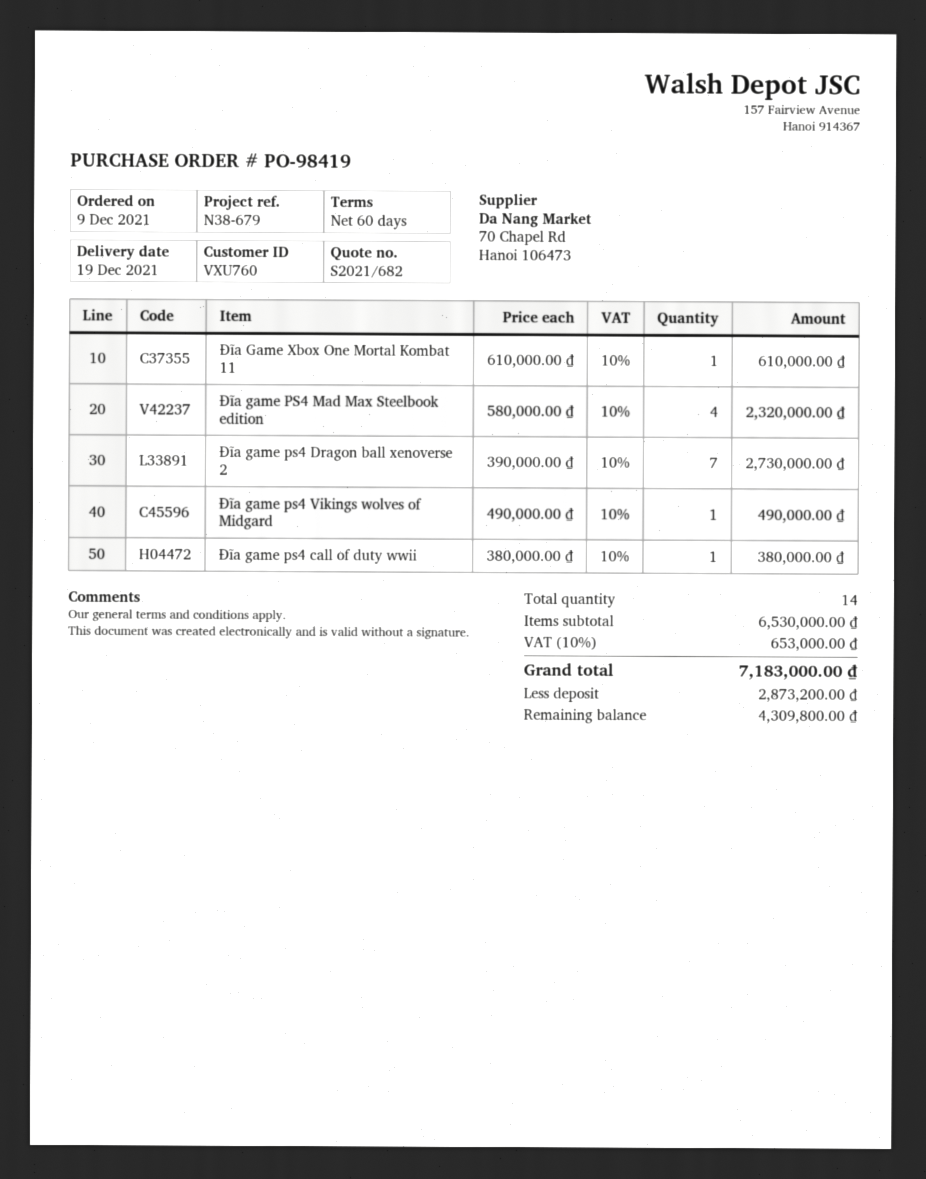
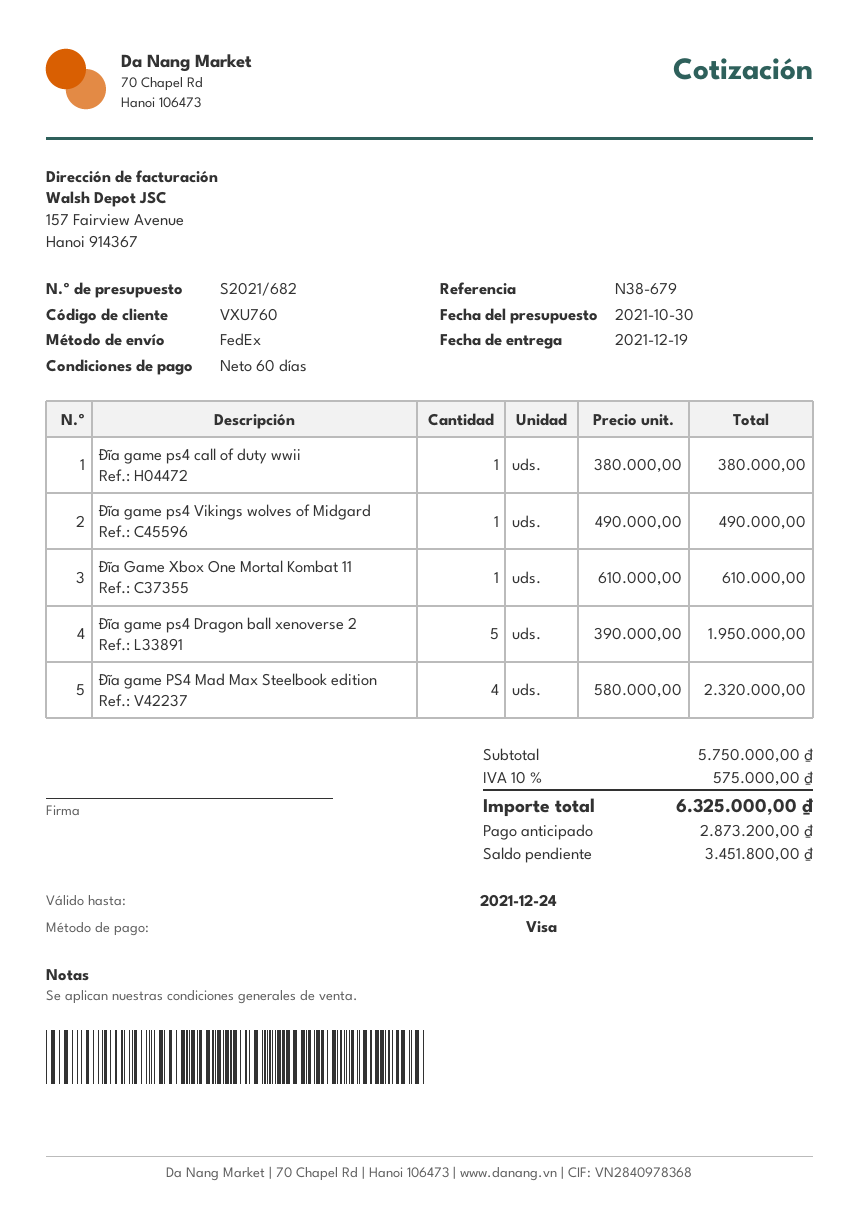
Đĩa game ps4 Dragon ball xenoverse 2: 7 x 390000.00 = 2730000.00 -> 5 x 390000.00 = 1950000.00
subtotal: 6530000.00 -> 5750000.00
tax: 10% = 653000.00 -> 10% = 575000.00
total: 7183000.00 -> 6325000.00
balance: 4309800.00 -> 3451800.00

